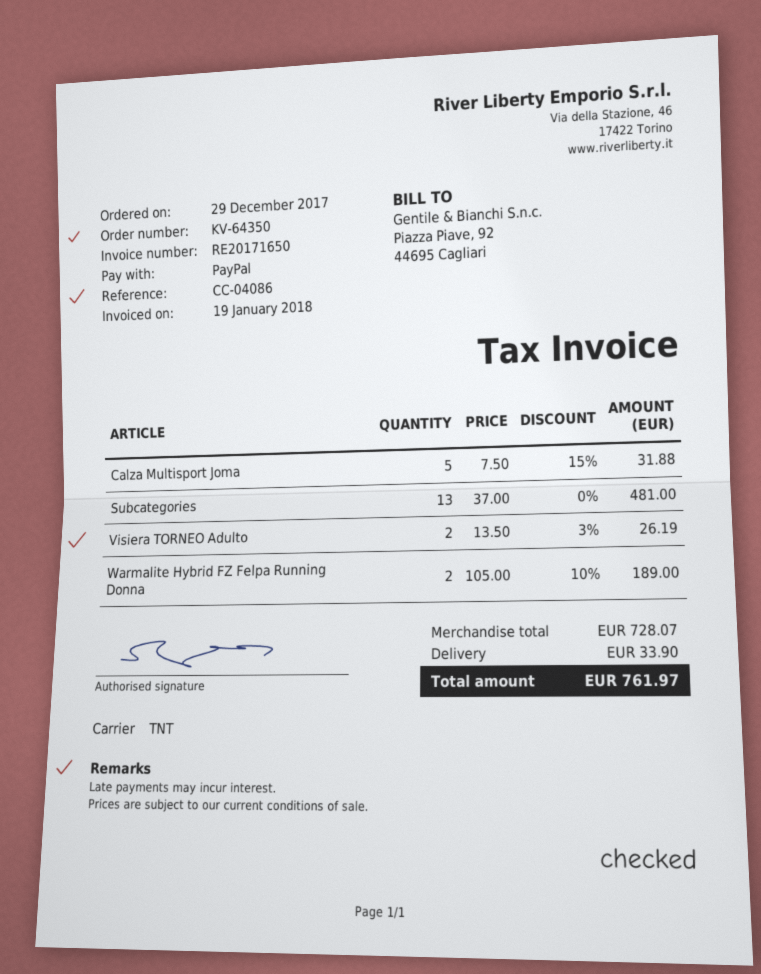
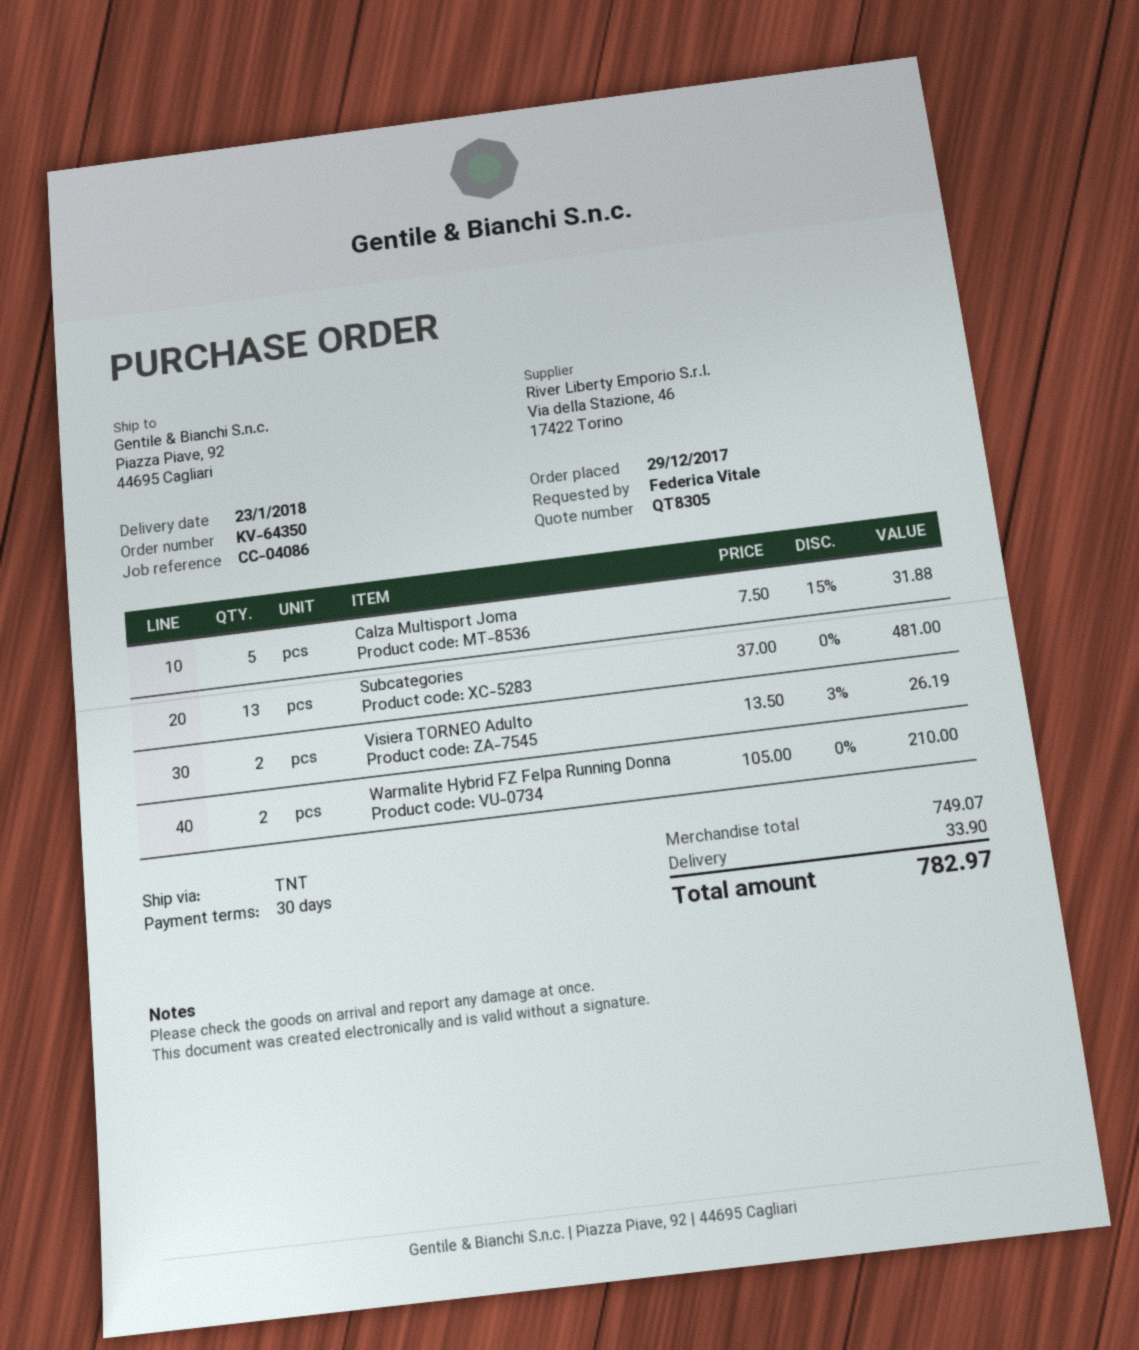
Warmalite Hybrid FZ Felpa Running Donna: 2 x 105.00 - 10% = 189.00 -> 2 x 105.00 = 210.00
subtotal: 728.07 -> 749.07
total: 761.97 -> 782.97

